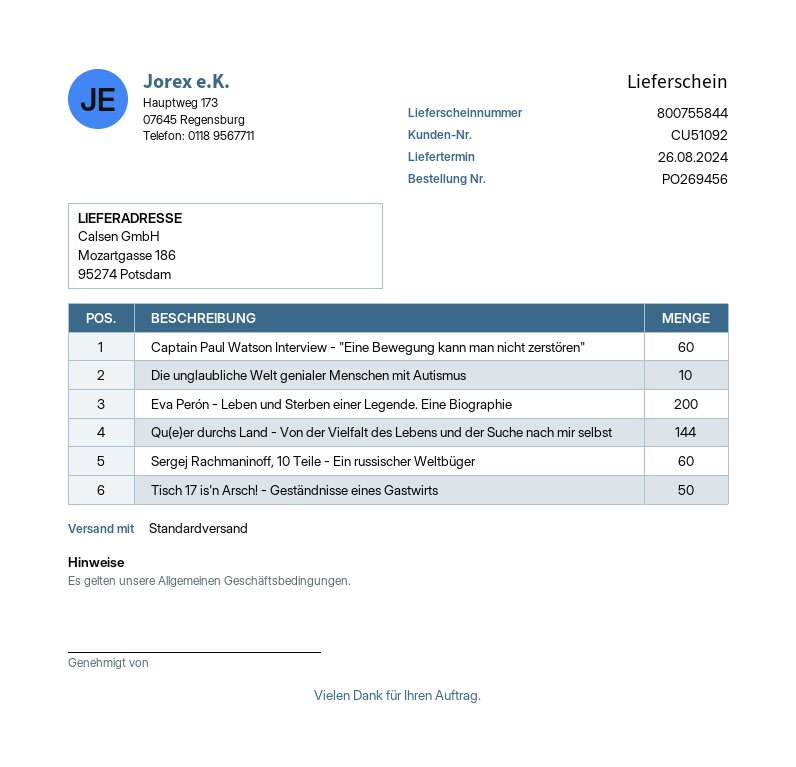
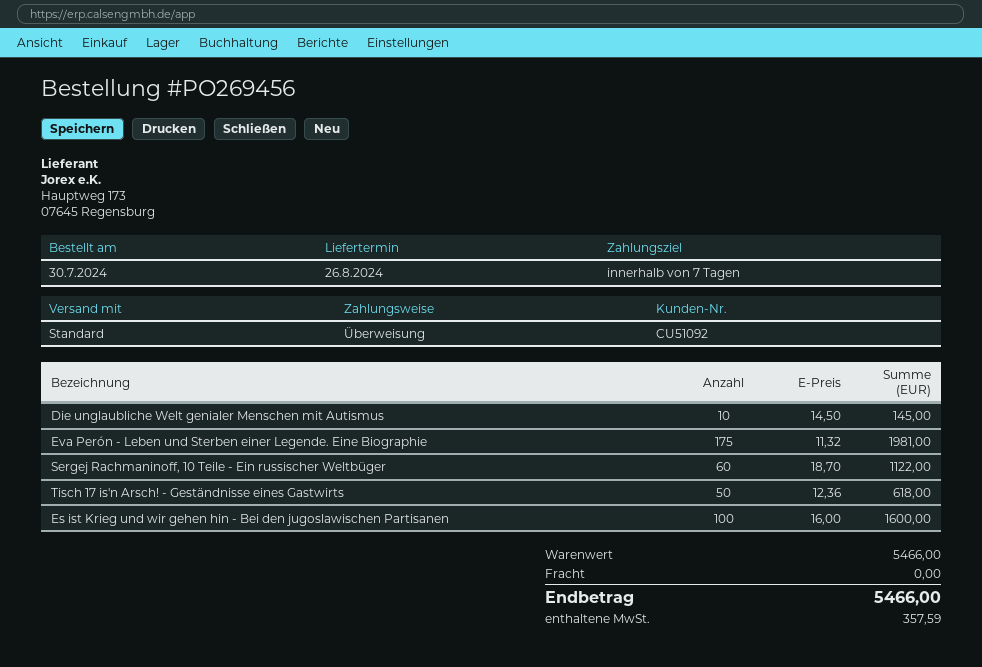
Captain Paul Watson Interview - "Eine Bewegung kann man nicht zerstören": 60 -> none
Eva Perón - Leben und Sterben einer Legende. Eine Biographie: 200 -> 175
Qu(e)er durchs Land - Von der Vielfalt des Lebens und der Suche nach mir selbst: 144 -> none
Es ist Krieg und wir gehen hin - Bei den jugoslawischen Partisanen: none -> 100

